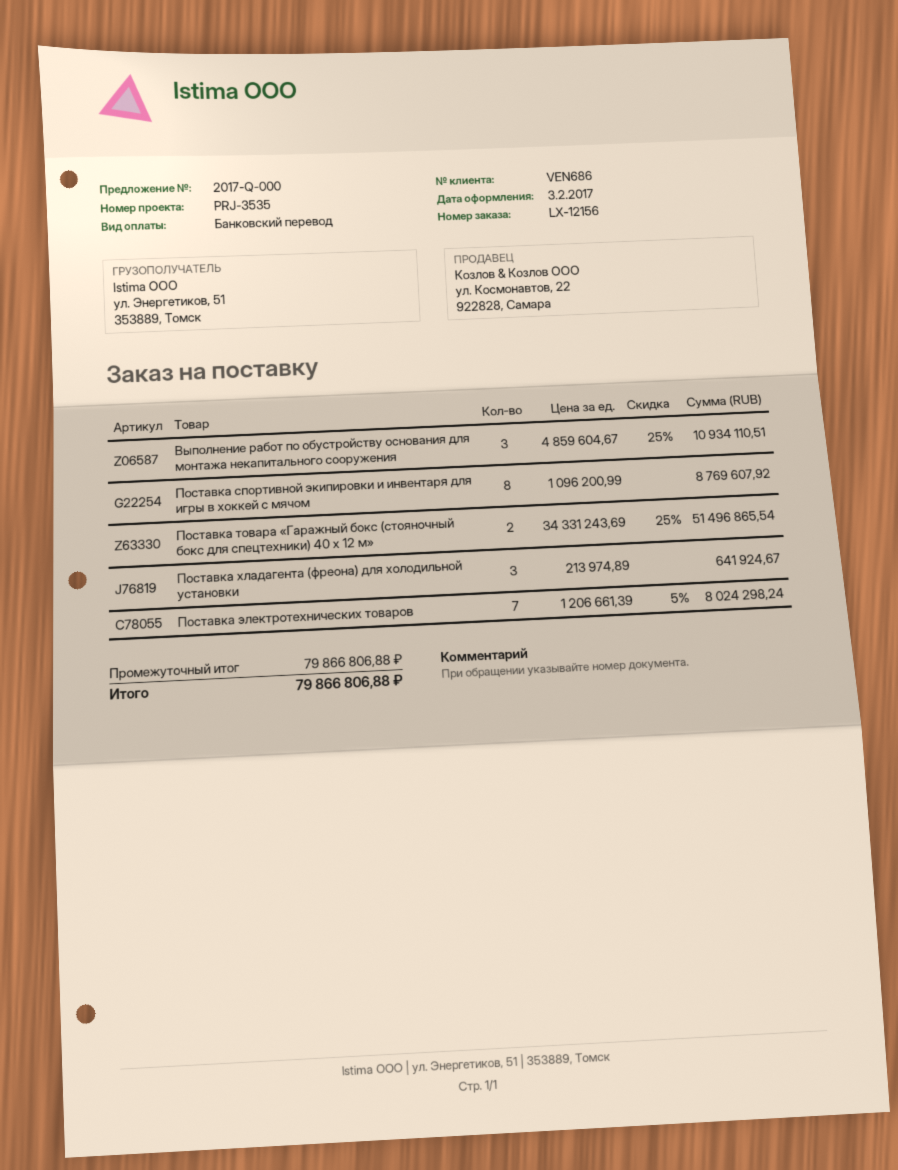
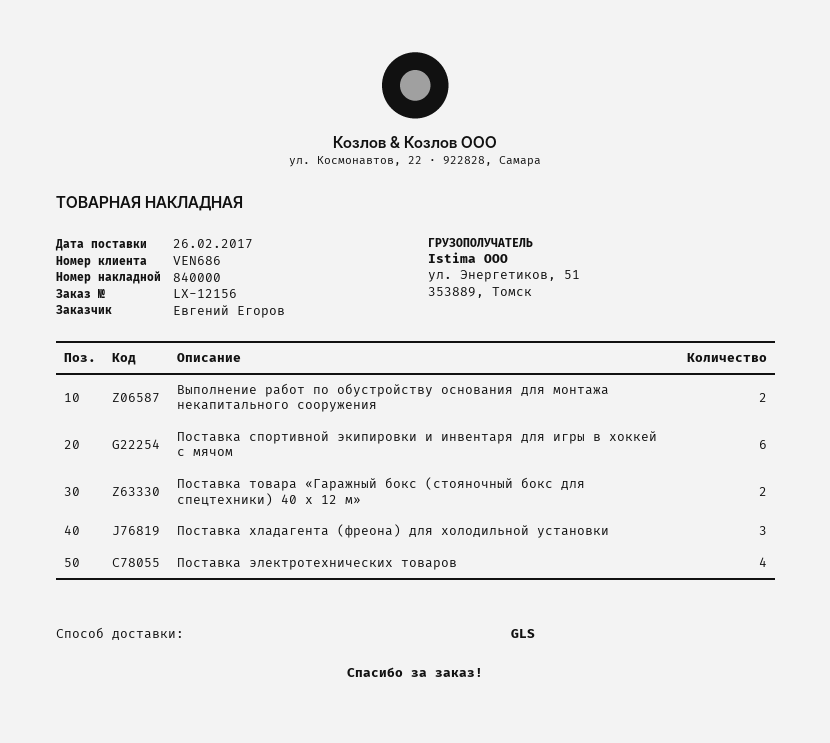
Выполнение работ по обустройству основания для монтажа некапитального сооружения: 3 -> 2
Поставка спортивной экипировки и инвентаря для игры в хоккей с мячом: 8 -> 6
Поставка электротехнических товаров: 7 -> 4

